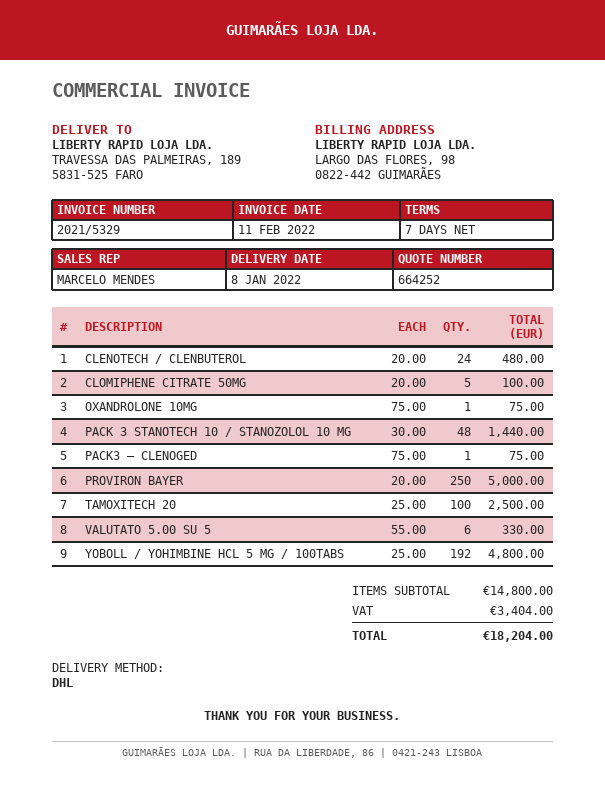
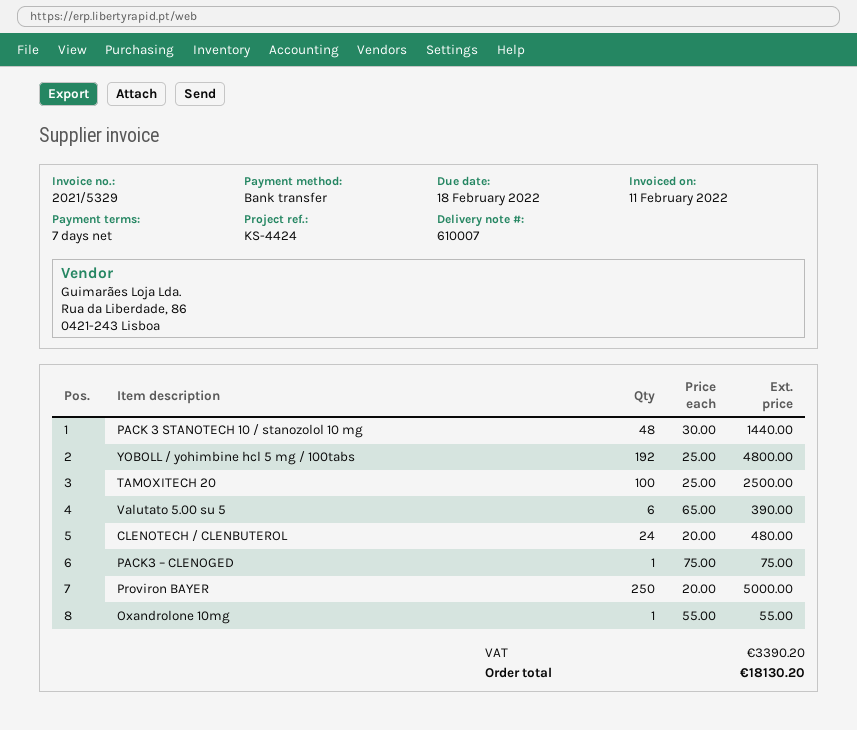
CLOMIPHENE CITRATE 50MG: 5 x 20.00 = 100.00 -> none
OXANDROLONE 10MG: 1 x 75.00 = 75.00 -> 1 x 55.00 = 55.00
VALUTATO 5.00 SU 5: 6 x 55.00 = 330.00 -> 6 x 65.00 = 390.00
tax: 3404.00 -> 3390.20
total: 18204.00 -> 18130.20

